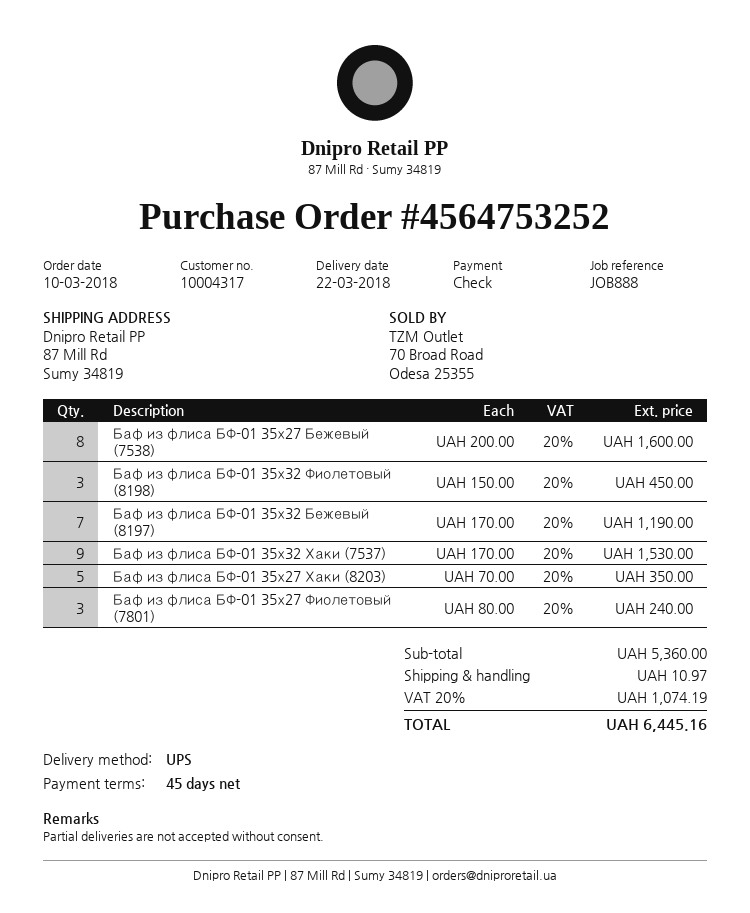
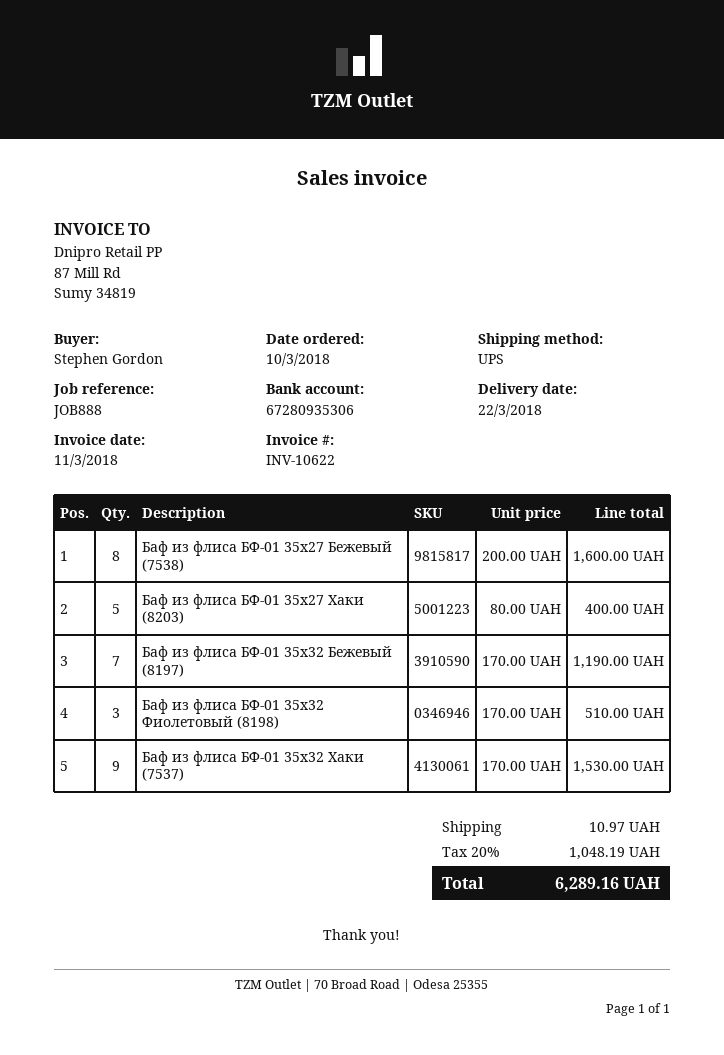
Баф из флиса БФ-01 35х32 Фиолетовый (8198): 3 x 150.00 = 450.00 -> 3 x 170.00 = 510.00
Баф из флиса БФ-01 35х27 Хаки (8203): 5 x 70.00 = 350.00 -> 5 x 80.00 = 400.00
Баф из флиса БФ-01 35х27 Фиолетовый (7801): 3 x 80.00 = 240.00 -> none
tax: 20% = 1074.19 -> 20% = 1048.19
total: 6445.16 -> 6289.16

